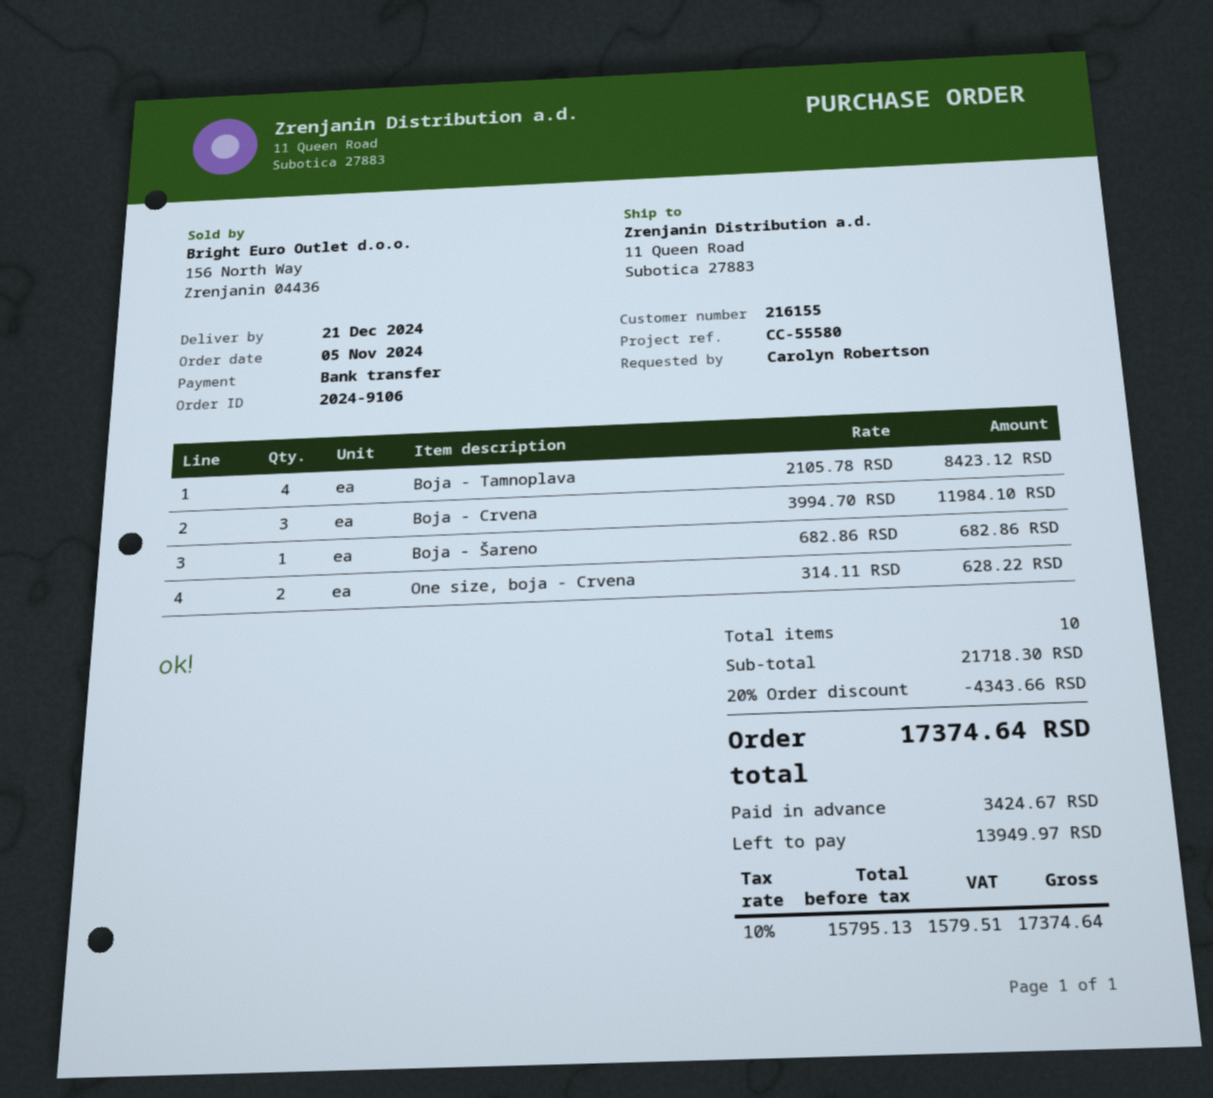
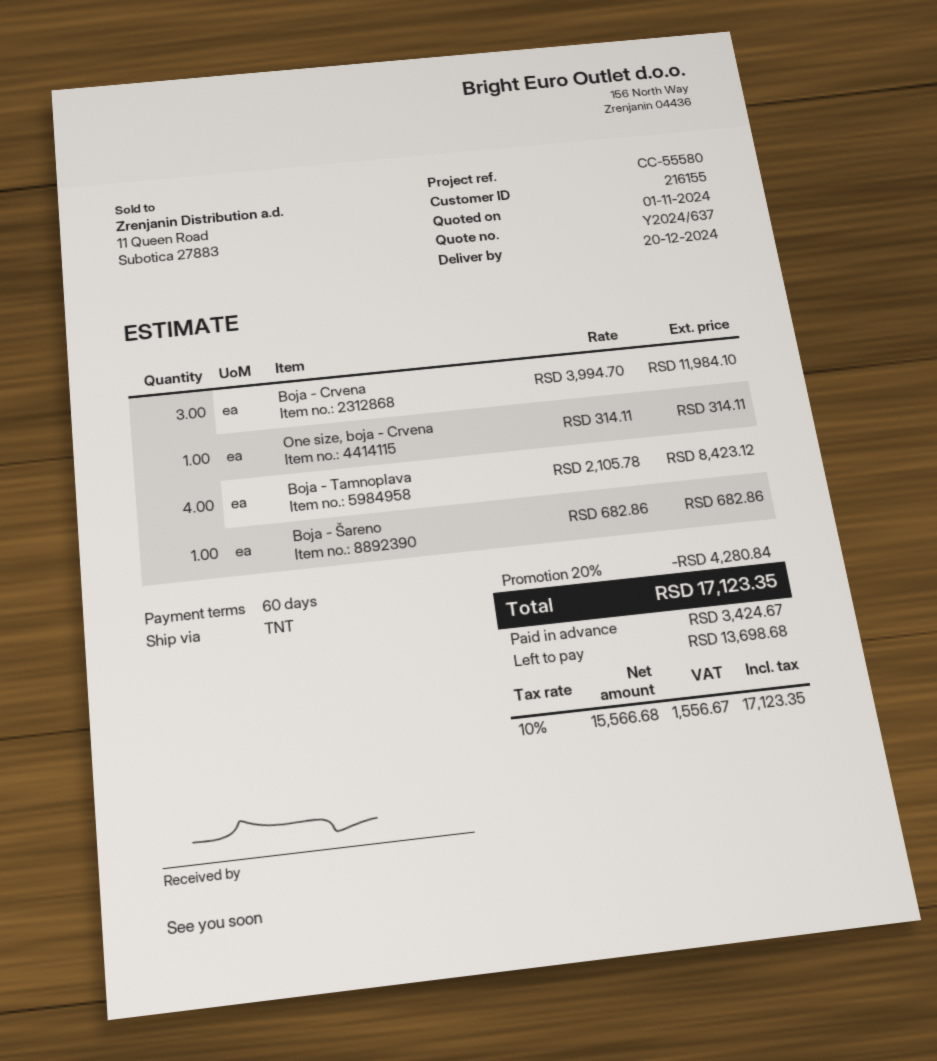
delivery date: 2024-12-21 -> 2024-12-20
One size, bоја - Crvena: 2 x 314.11 = 628.22 -> 1 x 314.11 = 314.11
discount: 20% = 4343.66 -> 20% = 4280.84
net: 15795.13 -> 15566.68
tax: 10% = 1579.51 -> 10% = 1556.67
total: 17374.64 -> 17123.35
balance: 13949.97 -> 13698.68

